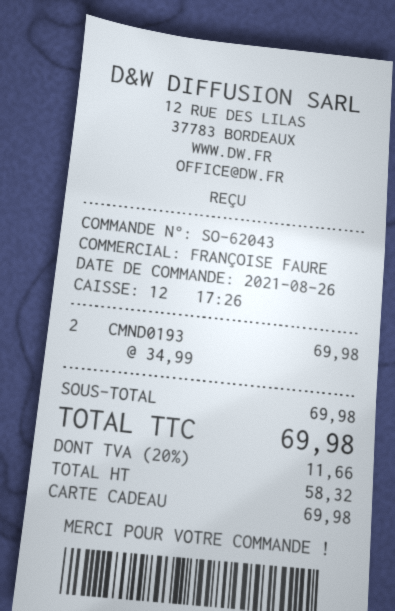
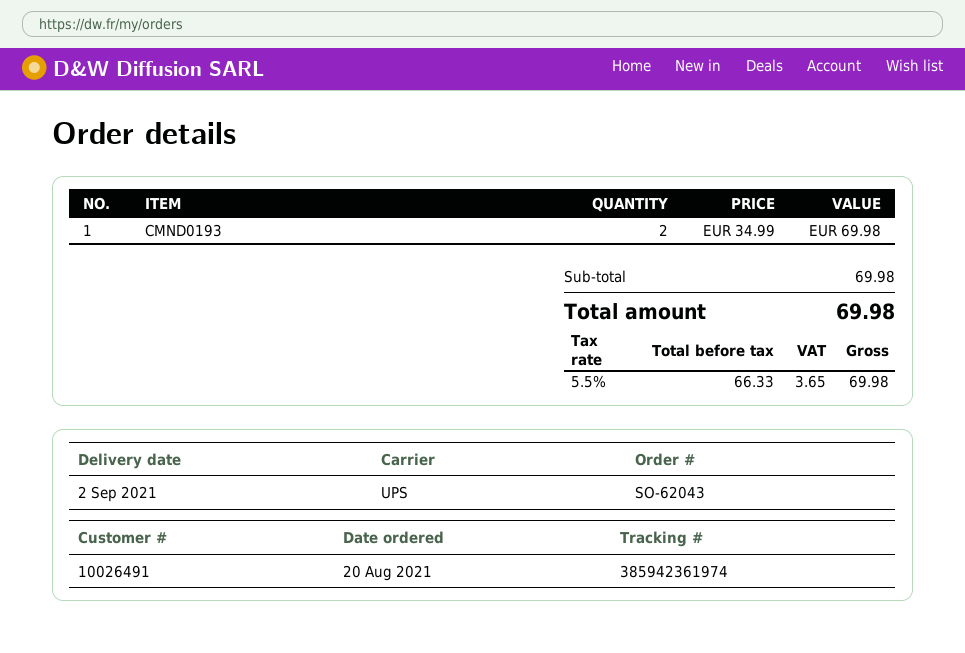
order date: 2021-08-26 -> 2021-08-20
net: 58.32 -> 66.33
tax: 20% = 11.66 -> 5.5% = 3.65

